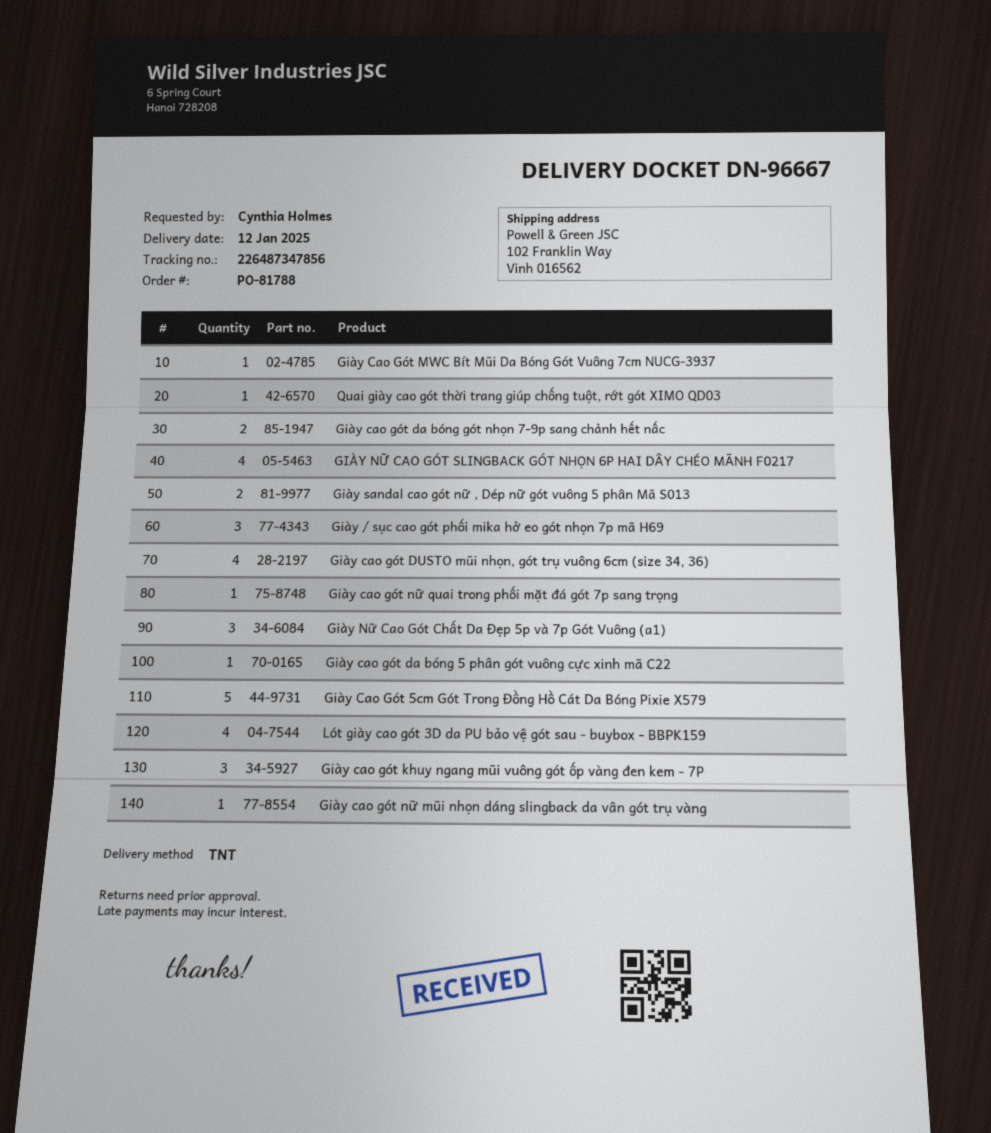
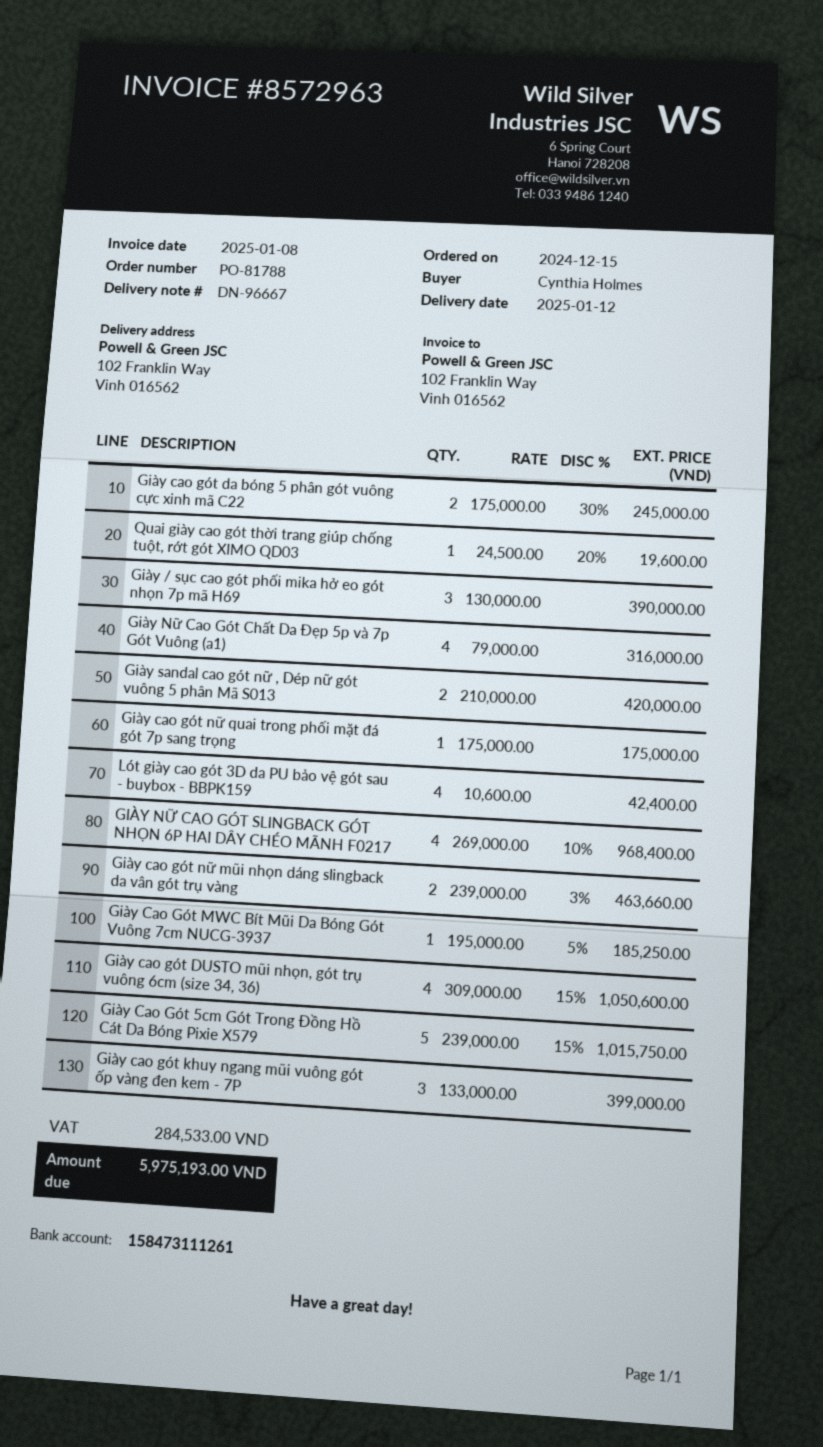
Giày cao gót da bóng gót nhọn 7-9p sang chảnh hết nấc: 2 -> none
Giày Nữ Cao Gót Chất Da Đẹp 5p và 7p Gót Vuông (a1): 3 -> 4
Giày cao gót da bóng 5 phân gót vuông cực xinh mã C22: 1 -> 2
Giày cao gót nữ mũi nhọn dáng slingback da vân gót trụ vàng: 1 -> 2

